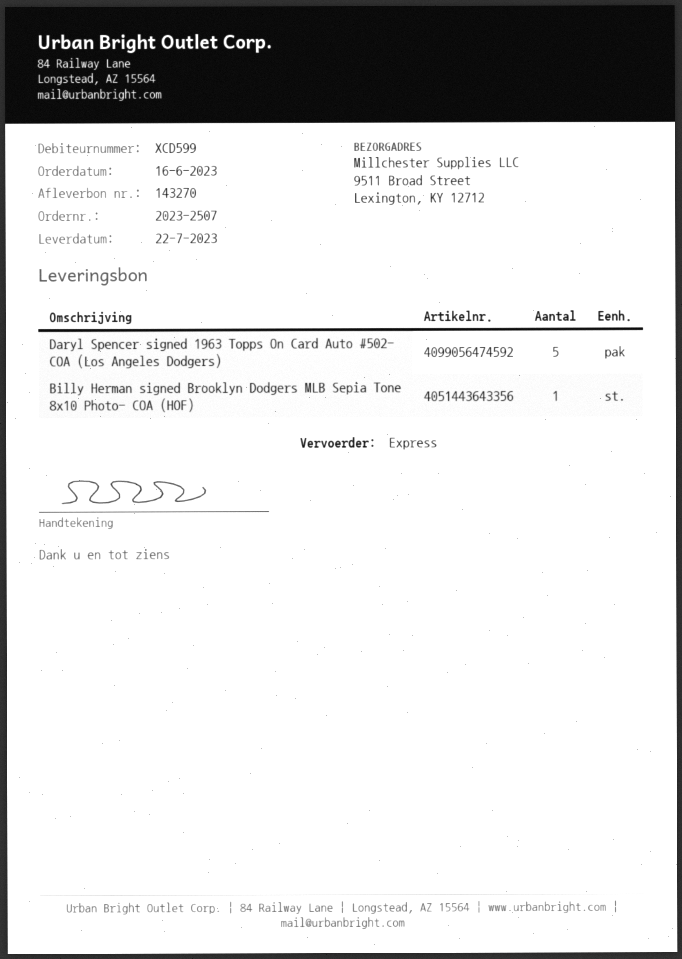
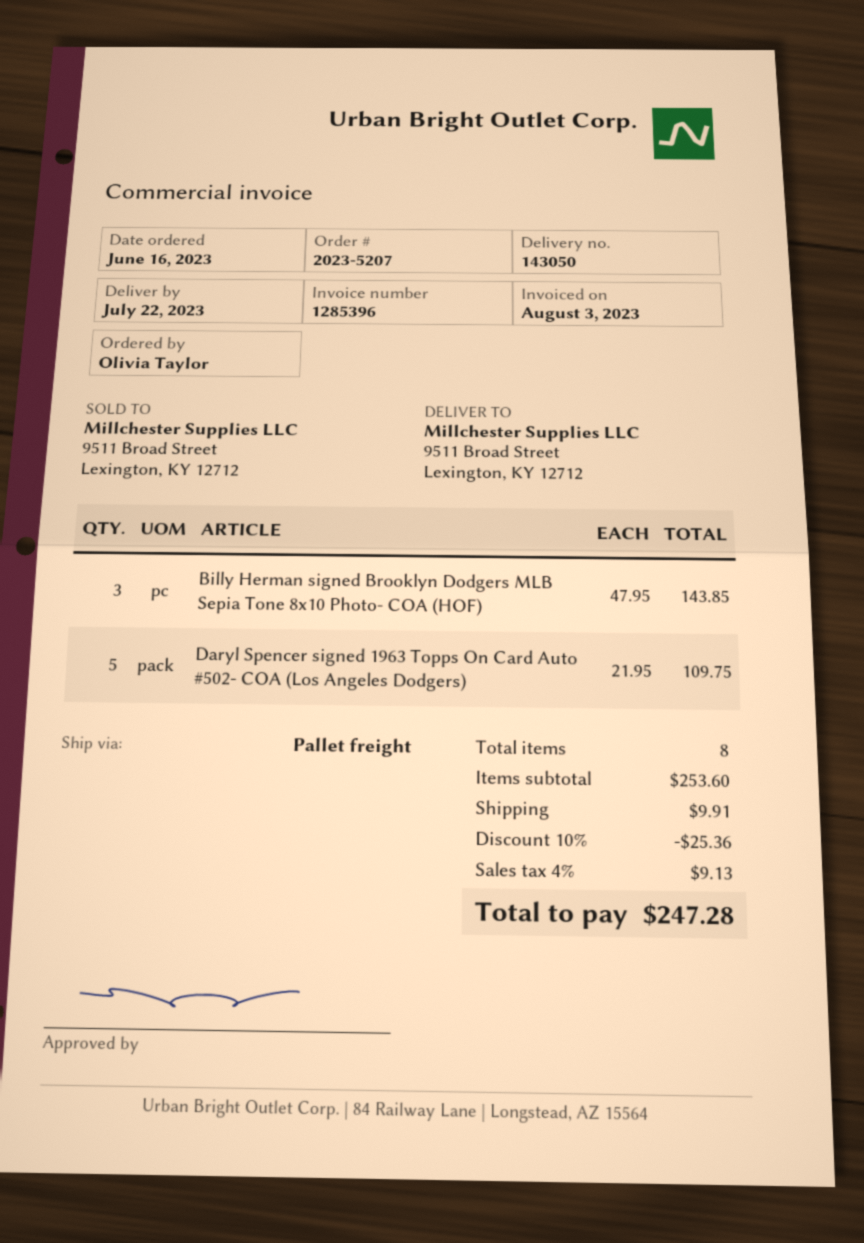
order number: 2023-2507 -> 2023-5207
delivery note number: 143270 -> 143050
shipping method: express -> pallet freight
Billy Herman signed Brooklyn Dodgers MLB Sepia Tone 8x10 Photo- COA (HOF): 1 -> 3

